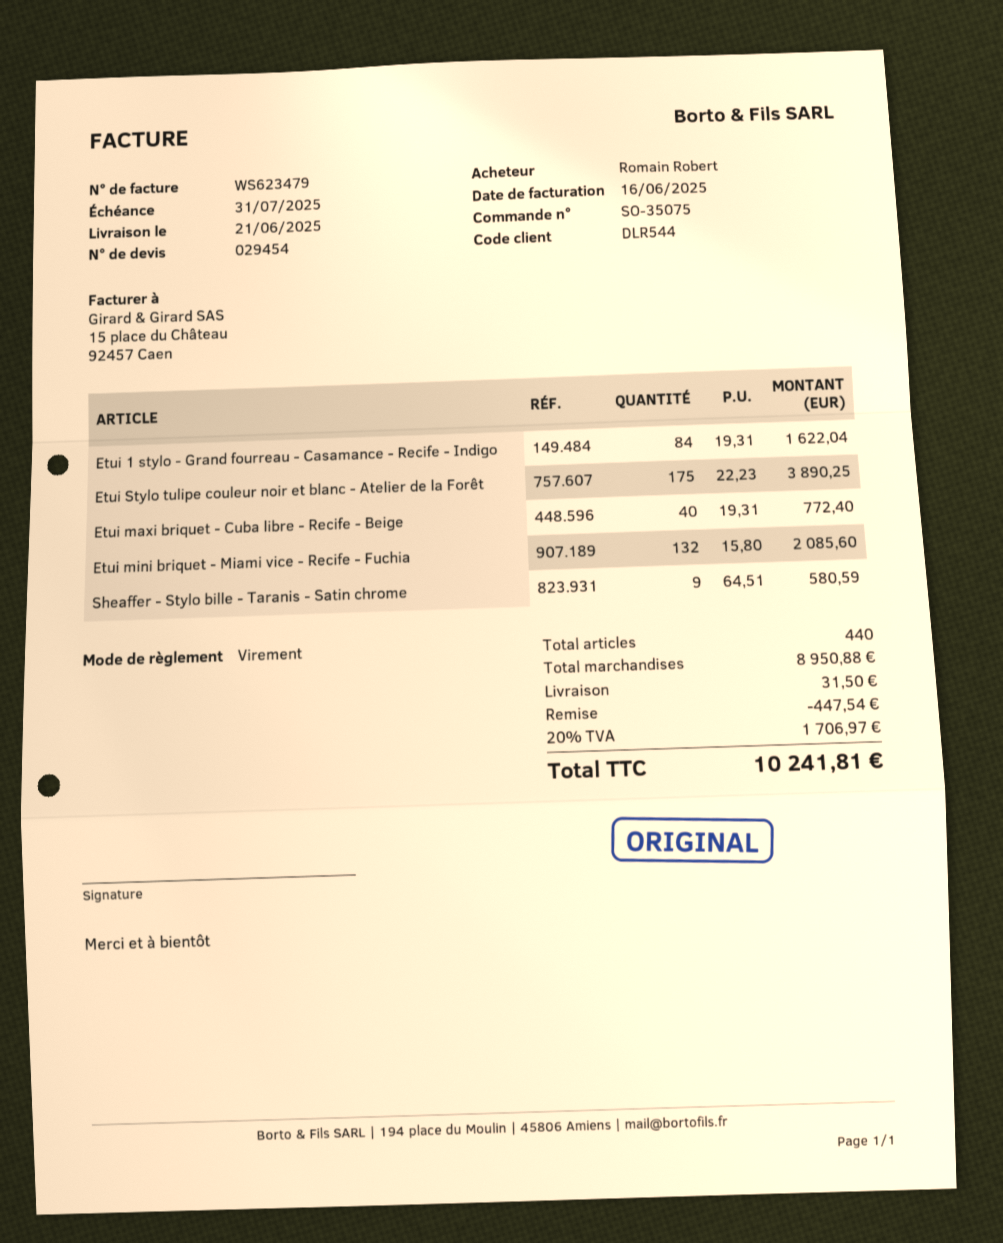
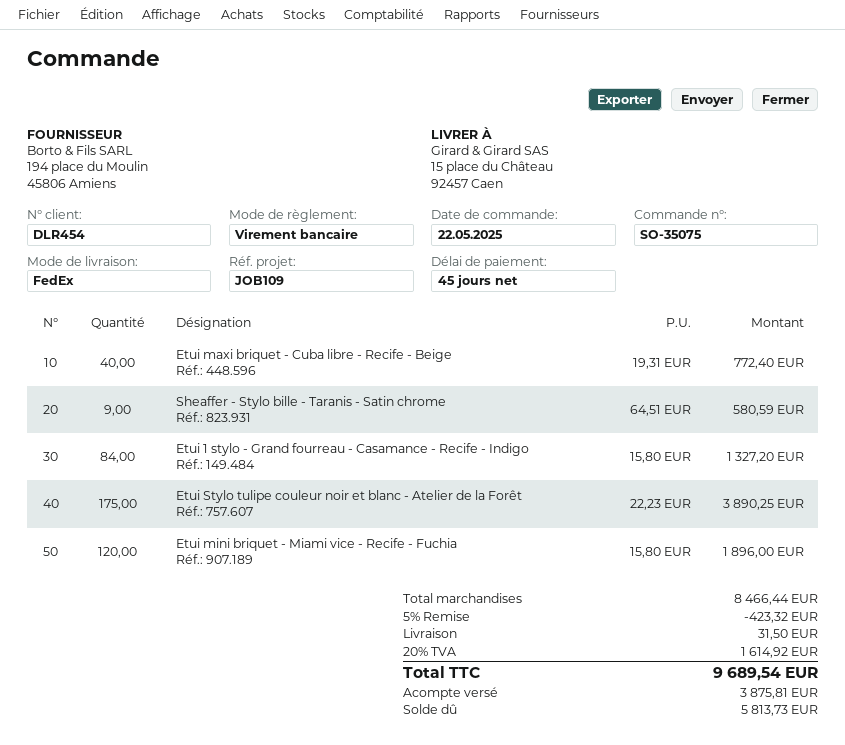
customer number: DLR544 -> DLR454
Etui 1 stylo - Grand fourreau - Casamance - Recife - Indigo: 84 x 19.31 = 1622.04 -> 84 x 15.80 = 1327.20
Etui mini briquet - Miami vice - Recife - Fuchia: 132 x 15.80 = 2085.60 -> 120 x 15.80 = 1896.00
subtotal: 8950.88 -> 8466.44
discount: 447.54 -> 423.32
tax: 20% = 1706.97 -> 20% = 1614.92
total: 10241.81 -> 9689.54

